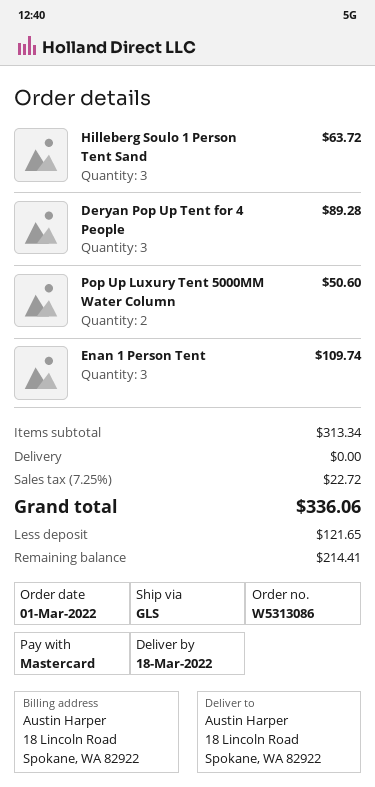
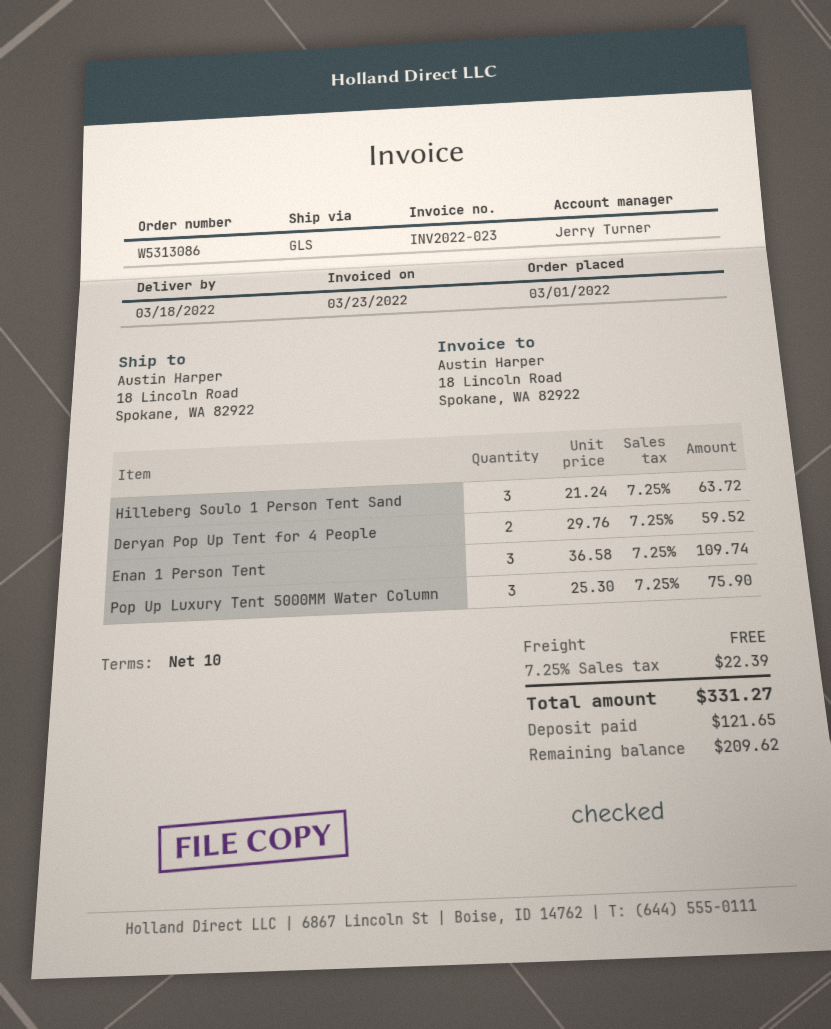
Deryan Pop Up Tent for 4 People: 3 for 89.28 -> 2 for 59.52
Pop Up Luxury Tent 5000MM Water Column: 2 for 50.60 -> 3 for 75.90
tax: 7.25% = 22.72 -> 7.25% = 22.39
total: 336.06 -> 331.27
balance: 214.41 -> 209.62

